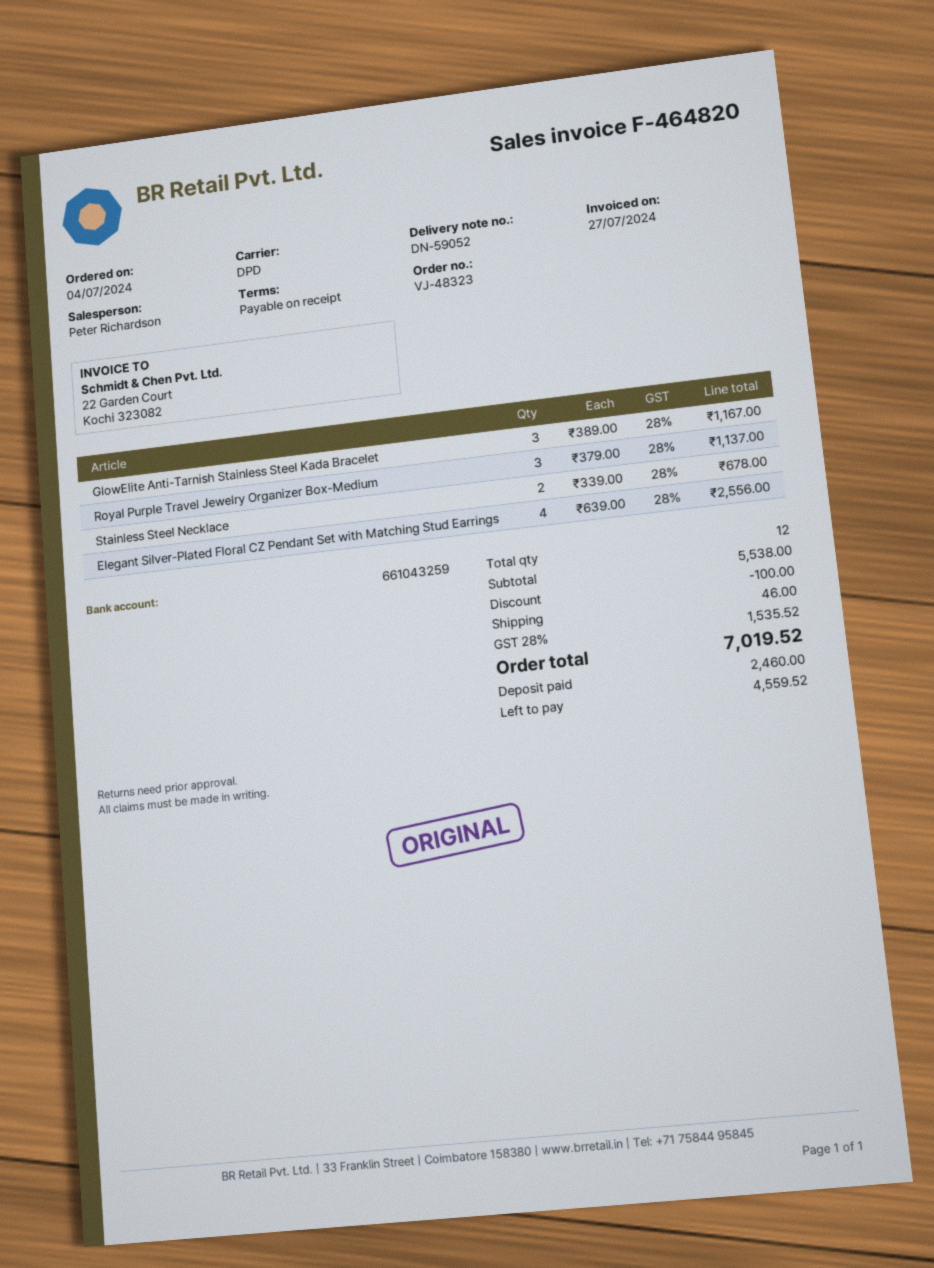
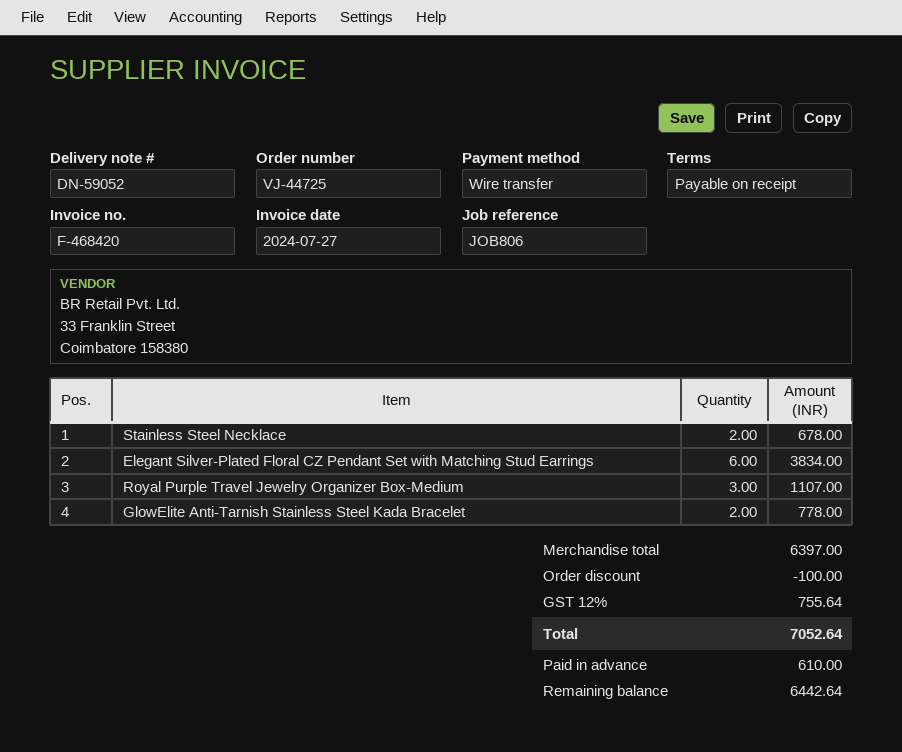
order number: VJ-48323 -> VJ-44725
invoice number: F-464820 -> F-468420
GlowElite Anti-Tarnish Stainless Steel Kada Bracelet: 3 for 1167.00 -> 2 for 778.00
Royal Purple Travel Jewelry Organizer Box-Medium: 3 for 1137.00 -> 3 for 1107.00
Elegant Silver-Plated Floral CZ Pendant Set with Matching Stud Earrings: 4 for 2556.00 -> 6 for 3834.00
subtotal: 5538.00 -> 6397.00
shipping: 46.00 -> none
tax: 28% = 1535.52 -> 12% = 755.64
total: 7019.52 -> 7052.64
deposit: 2460.00 -> 610.00
balance: 4559.52 -> 6442.64

